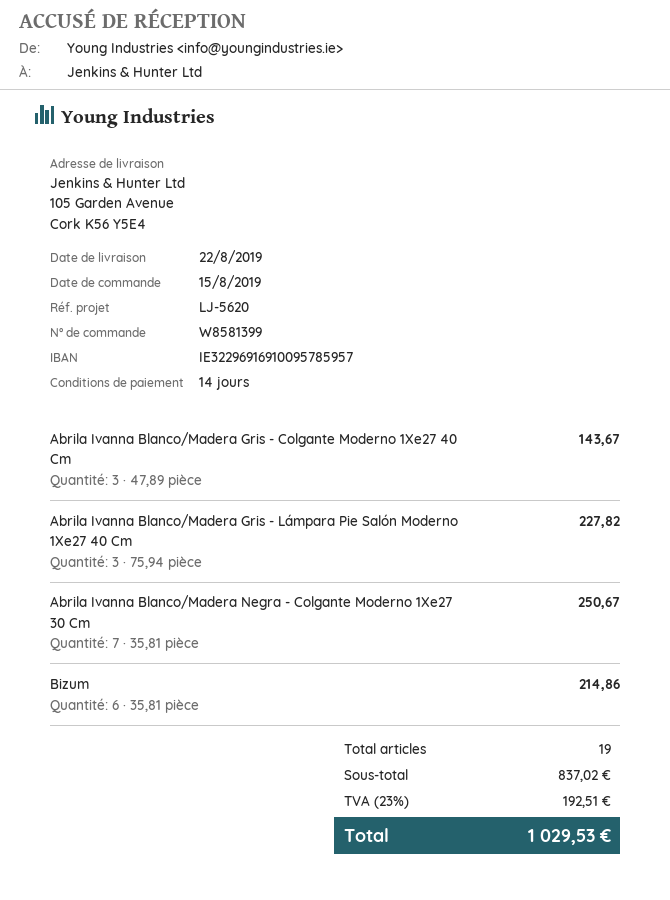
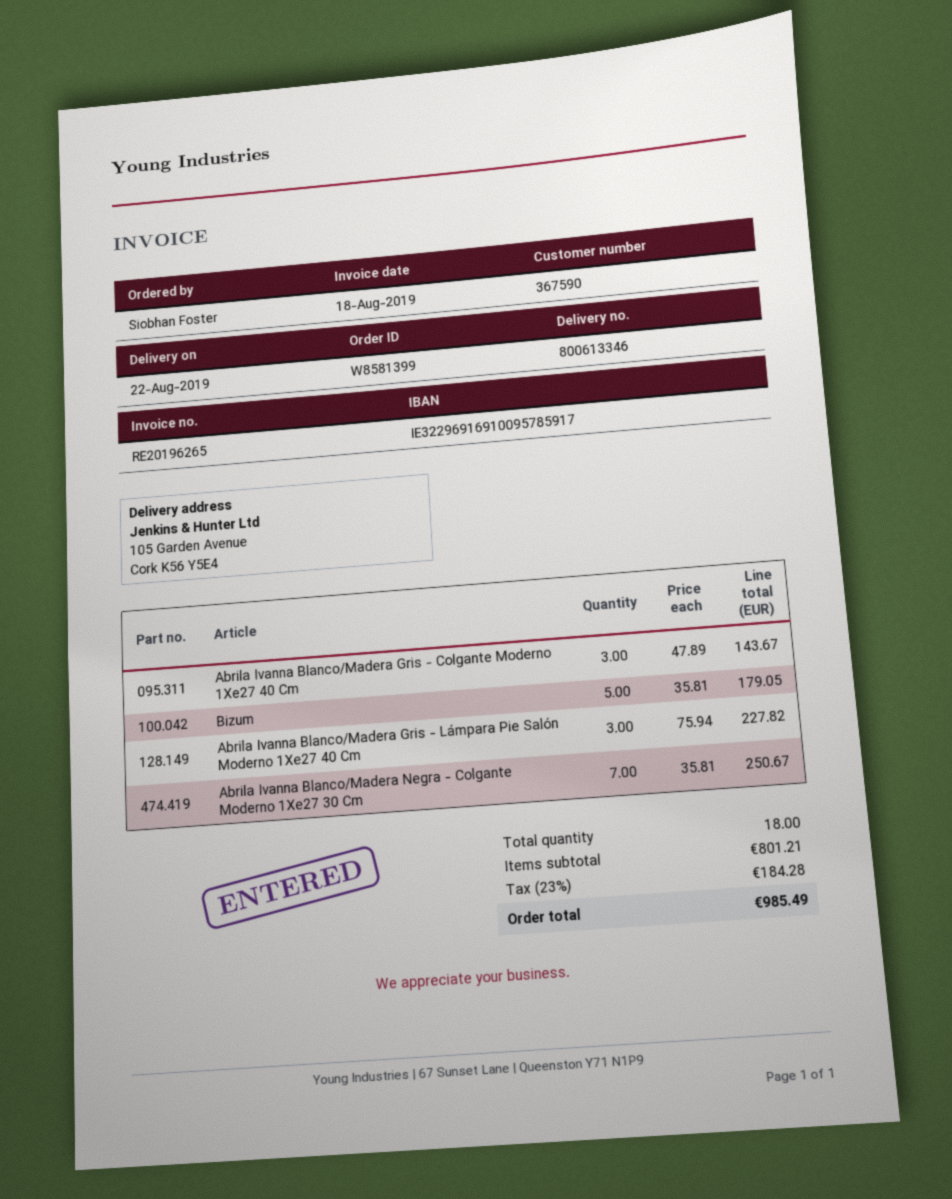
bank account: IE32296916910095785957 -> IE32296916910095785917
Bizum: 6 x 35.81 = 214.86 -> 5 x 35.81 = 179.05
total quantity: 19 -> 18
subtotal: 837.02 -> 801.21
tax: 23% = 192.51 -> 23% = 184.28
total: 1029.53 -> 985.49

